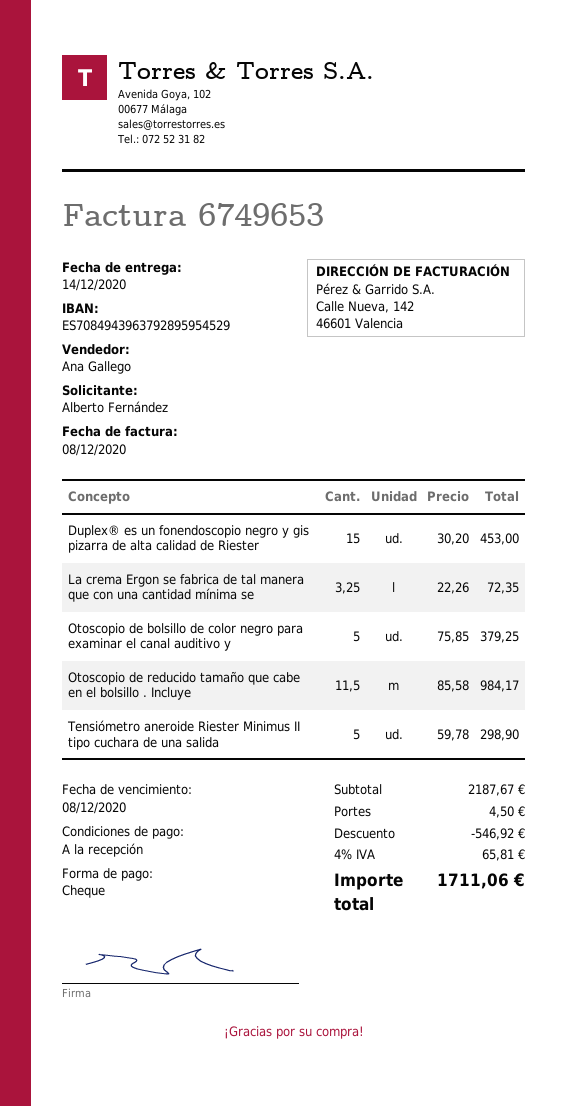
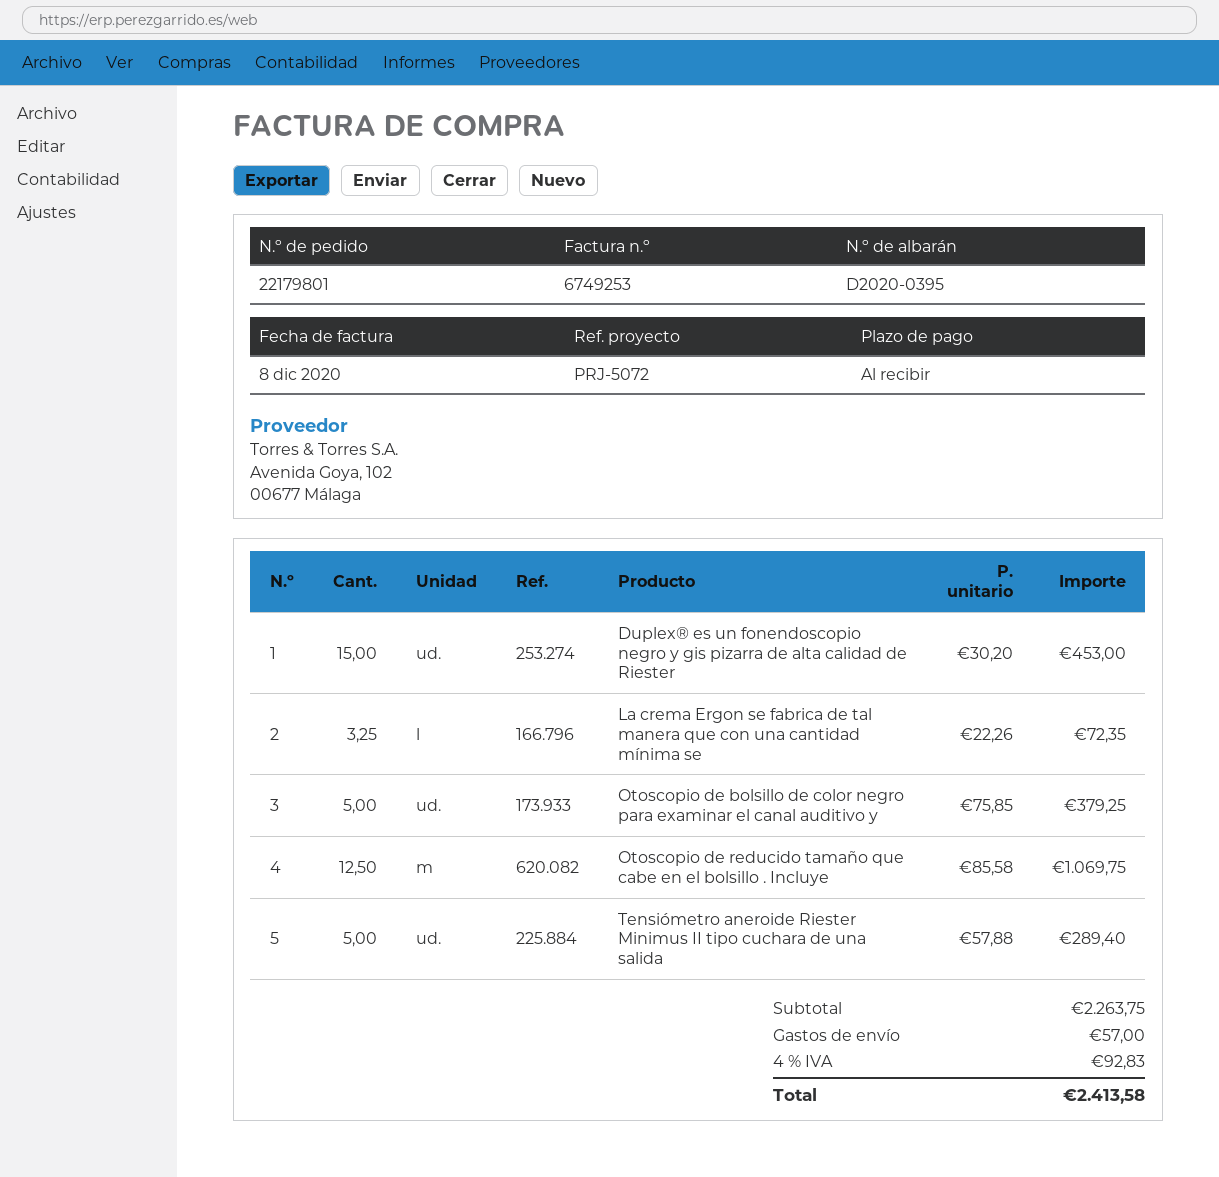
invoice number: 6749653 -> 6749253
Otoscopio de reducido tamaño que cabe en el bolsillo . Incluye: 11.5 x 85.58 = 984.17 -> 12.5 x 85.58 = 1069.75
Tensiómetro aneroide Riester Minimus II tipo cuchara de una salida: 5 x 59.78 = 298.90 -> 5 x 57.88 = 289.40
subtotal: 2187.67 -> 2263.75
discount: 546.92 -> none
shipping: 4.50 -> 57.00
tax: 4% = 65.81 -> 4% = 92.83
total: 1711.06 -> 2413.58

